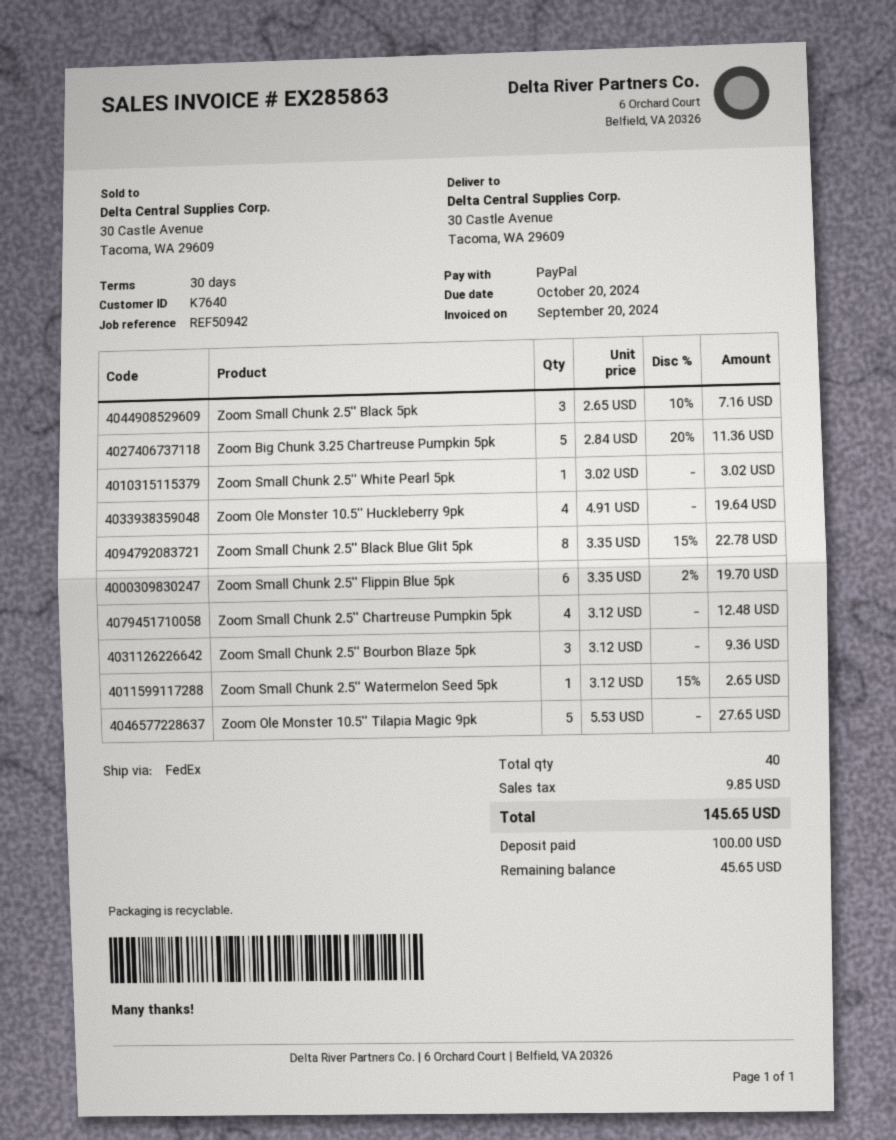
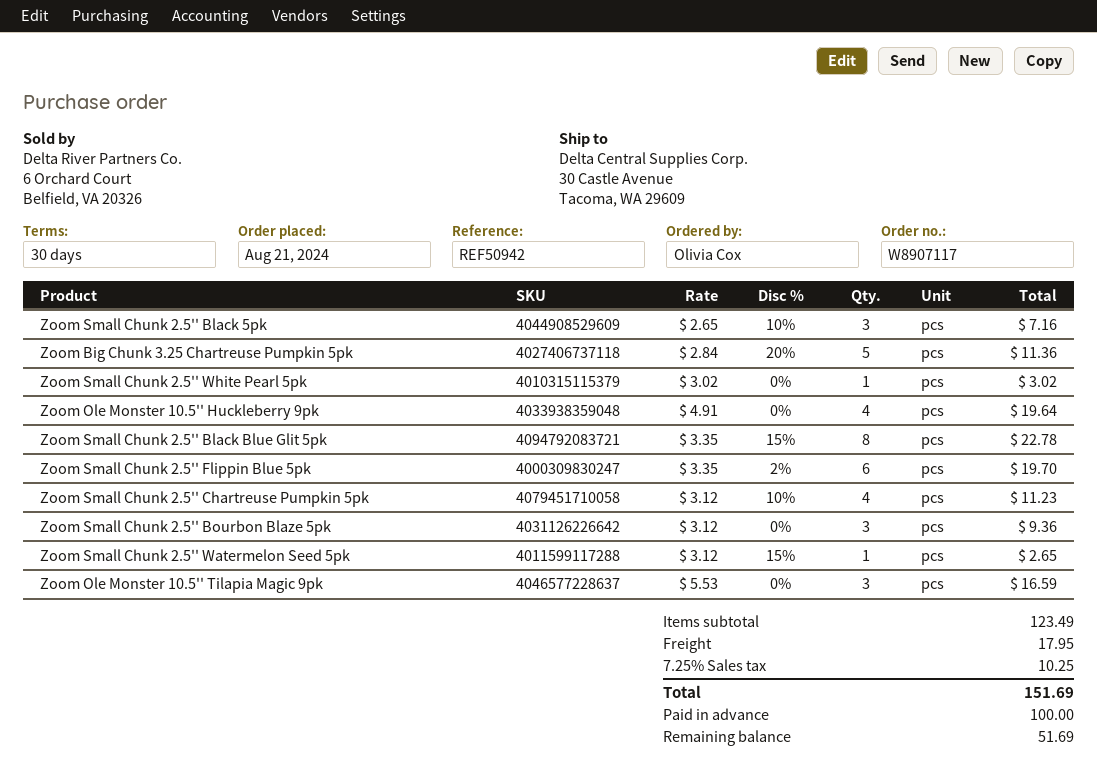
Zoom Small Chunk 2.5'' Chartreuse Pumpkin 5pk: 4 x 3.12 = 12.48 -> 4 x 3.12 - 10% = 11.23
Zoom Ole Monster 10.5'' Tilapia Magic 9pk: 5 x 5.53 = 27.65 -> 3 x 5.53 = 16.59
shipping: none -> 17.95
tax: 9.85 -> 10.25
total: 145.65 -> 151.69
balance: 45.65 -> 51.69

